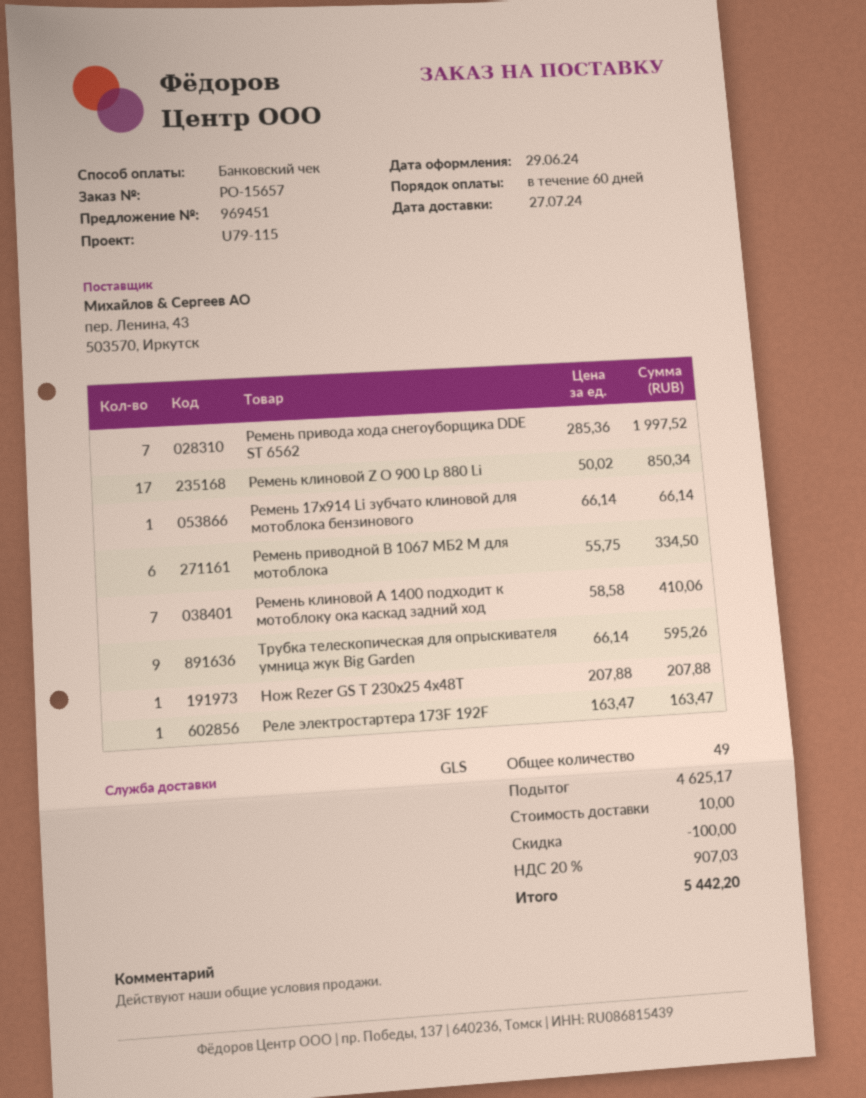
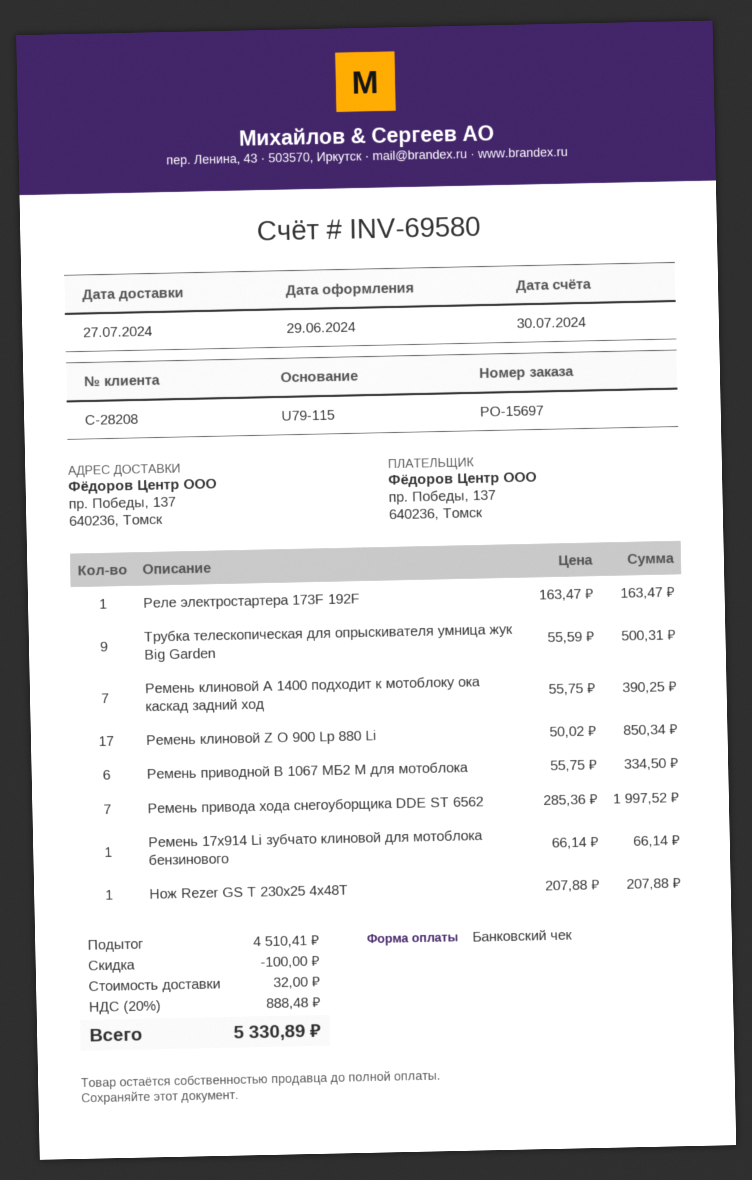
order number: PO-15657 -> PO-15697
Ремень клиновой А 1400 подходит к мотоблоку ока каскад задний ход: 7 x 58.58 = 410.06 -> 7 x 55.75 = 390.25
Трубка телескопическая для опрыскивателя умница жук Big Garden: 9 x 66.14 = 595.26 -> 9 x 55.59 = 500.31
subtotal: 4625.17 -> 4510.41
shipping: 10.00 -> 32.00
tax: 20% = 907.03 -> 20% = 888.48
total: 5442.20 -> 5330.89

